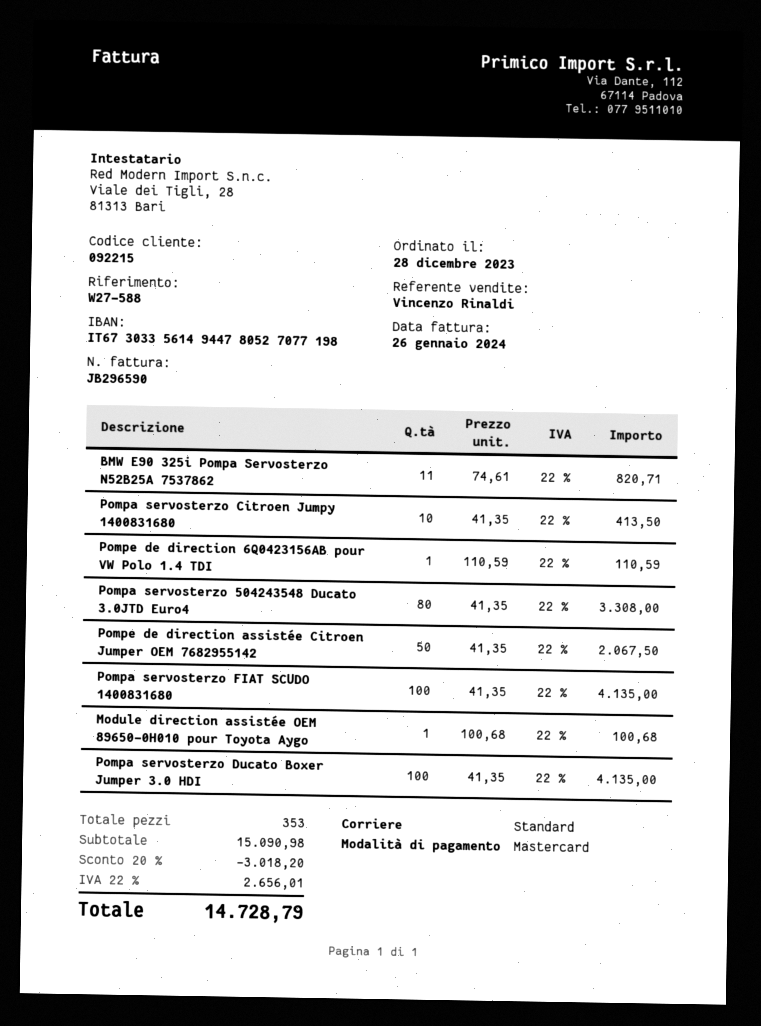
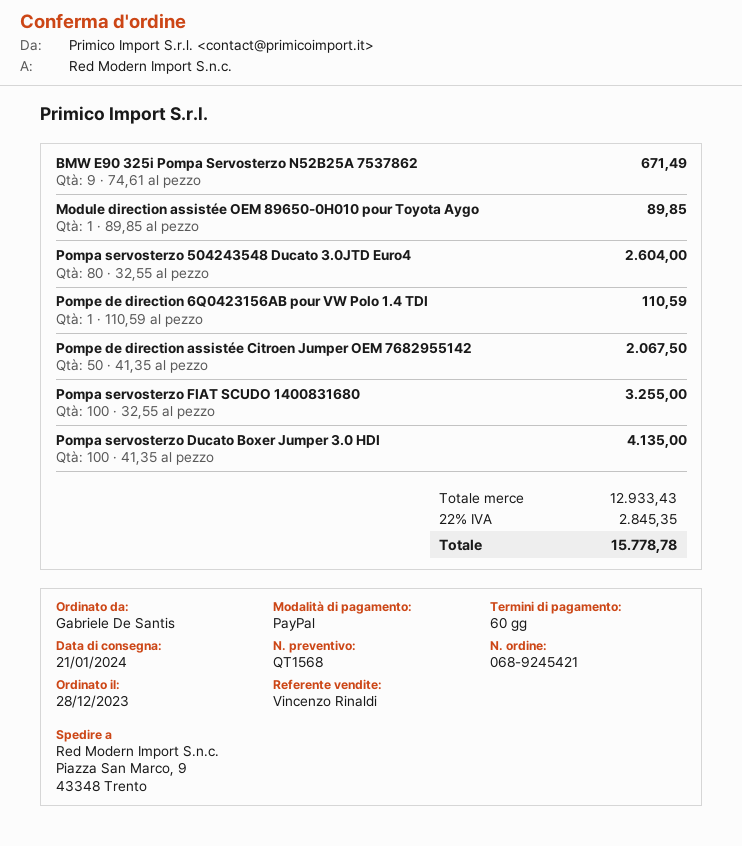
payment method: Mastercard -> PayPal
BMW E90 325i Pompa Servosterzo N52B25A 7537862: 11 x 74.61 = 820.71 -> 9 x 74.61 = 671.49
Pompa servosterzo Citroen Jumpy 1400831680: 10 x 41.35 = 413.50 -> none
Pompa servosterzo 504243548 Ducato 3.0JTD Euro4: 80 x 41.35 = 3308.00 -> 80 x 32.55 = 2604.00
Pompa servosterzo FIAT SCUDO 1400831680: 100 x 41.35 = 4135.00 -> 100 x 32.55 = 3255.00
Module direction assistée OEM 89650-0H010 pour Toyota Aygo: 1 x 100.68 = 100.68 -> 1 x 89.85 = 89.85
subtotal: 15090.98 -> 12933.43
discount: 20% = 3018.20 -> none
tax: 22% = 2656.01 -> 22% = 2845.35
total: 14728.79 -> 15778.78

